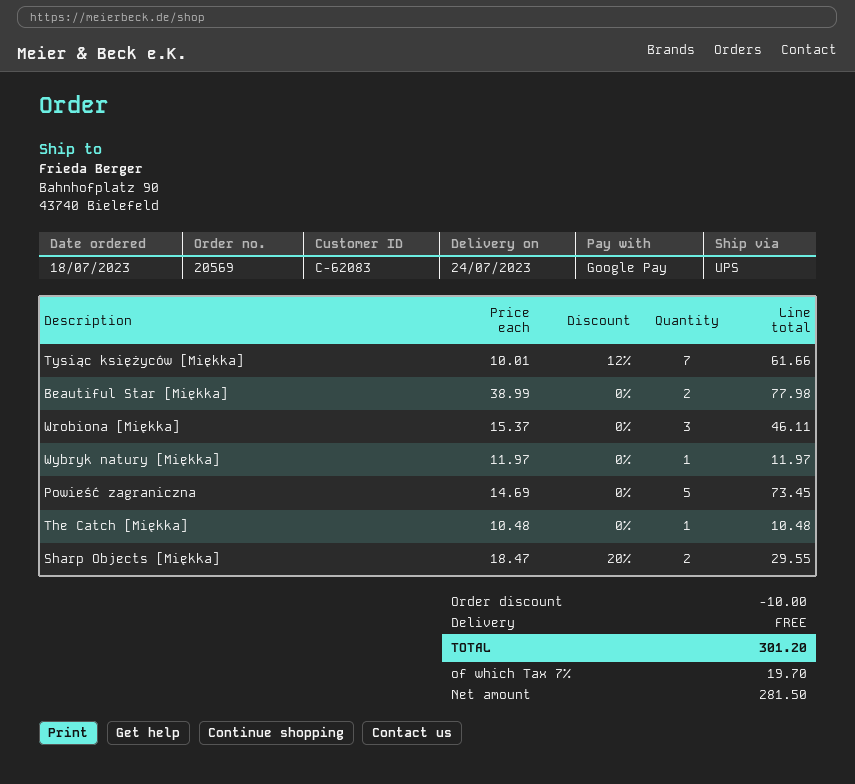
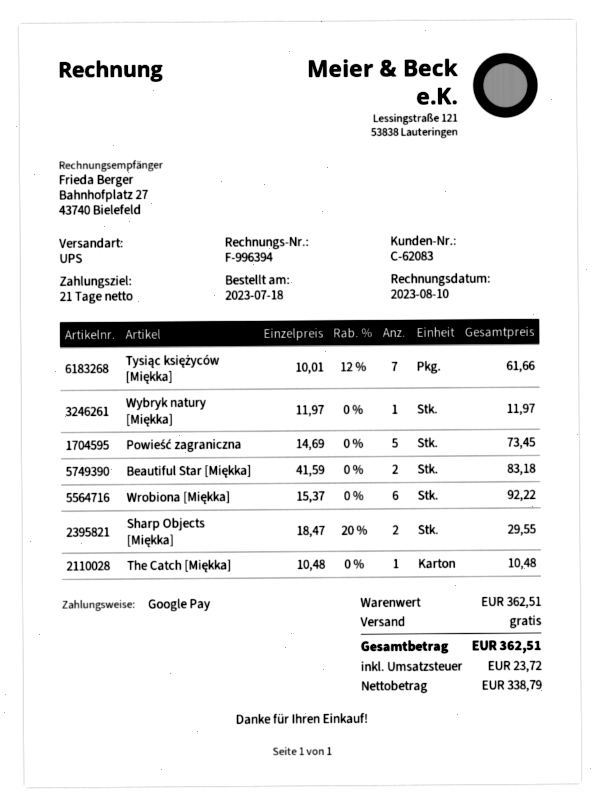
Beautiful Star [Miękka]: 2 x 38.99 = 77.98 -> 2 x 41.59 = 83.18
Wrobiona [Miękka]: 3 x 15.37 = 46.11 -> 6 x 15.37 = 92.22
discount: 10.00 -> none
net: 281.50 -> 338.79
tax: 19.70 -> 23.72
total: 301.20 -> 362.51

